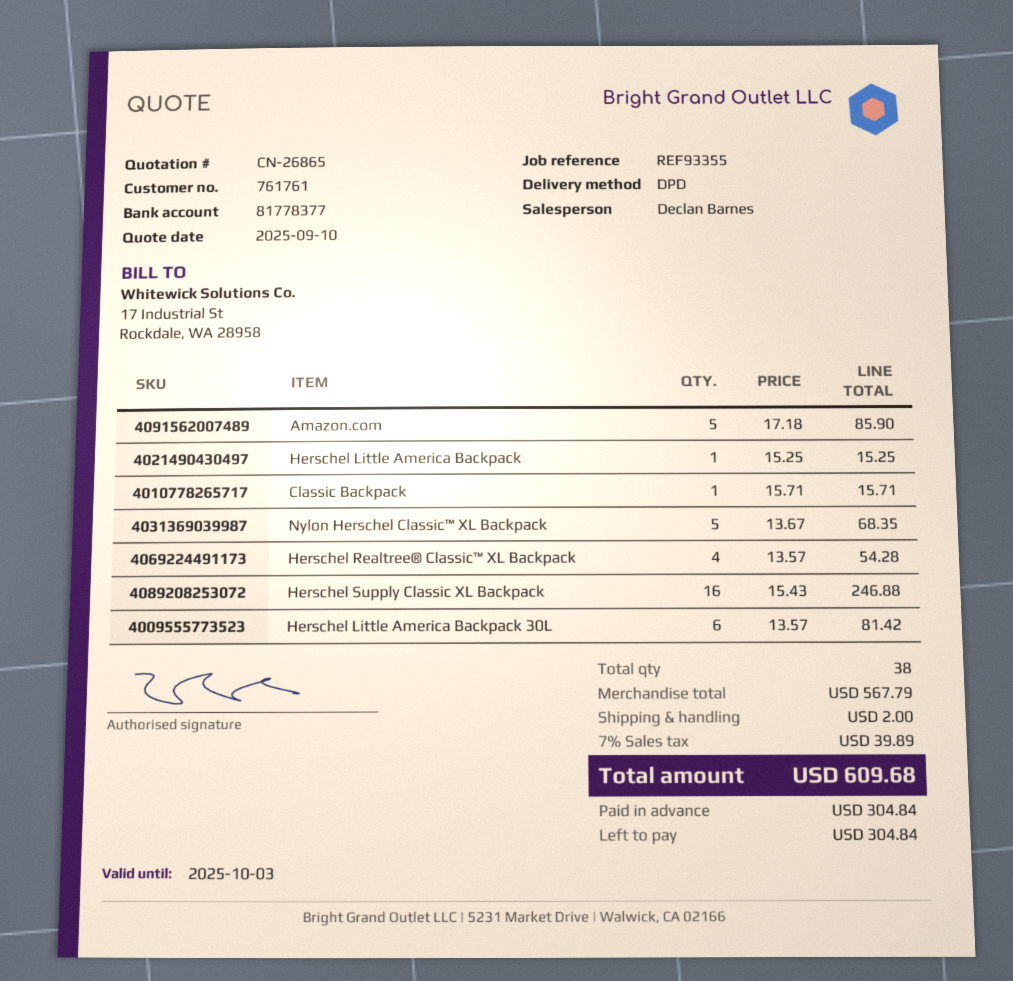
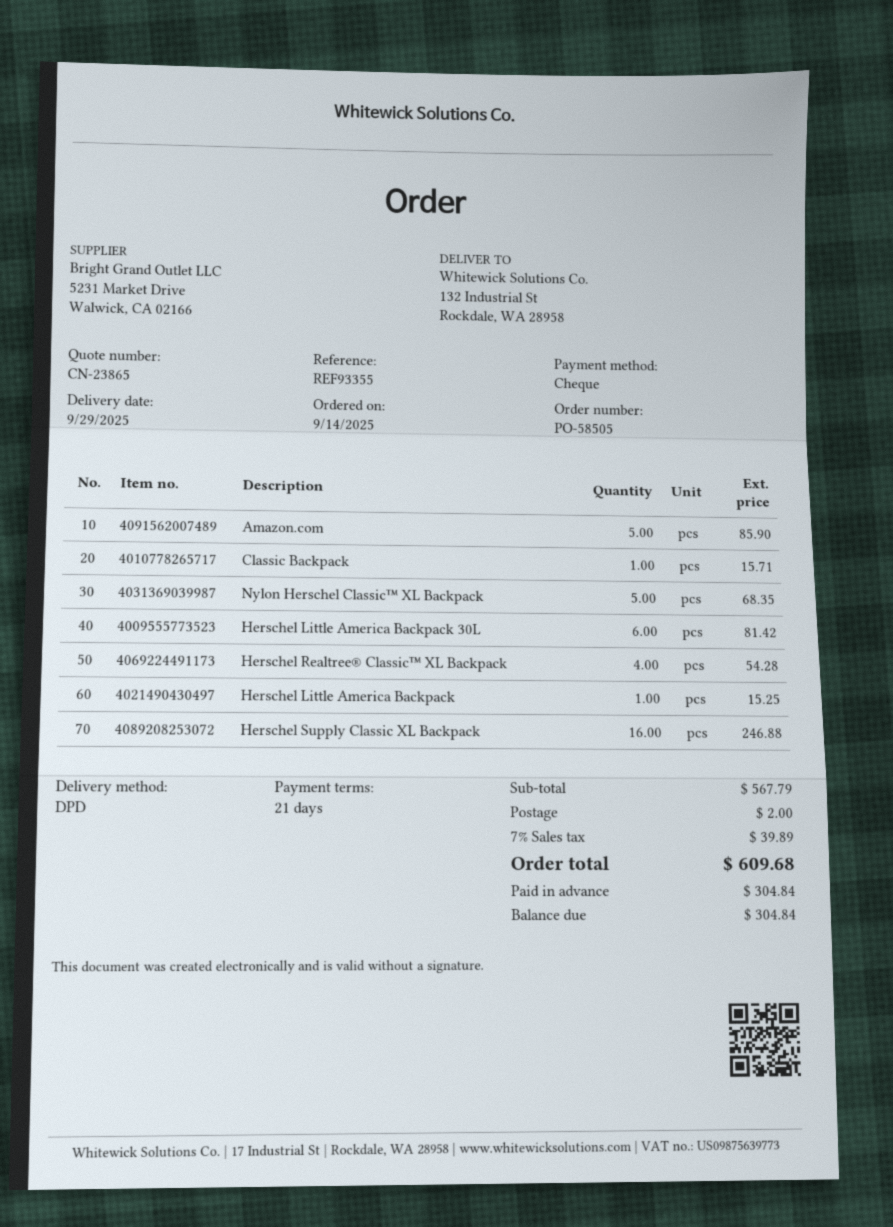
quote number: CN-26865 -> CN-23865

